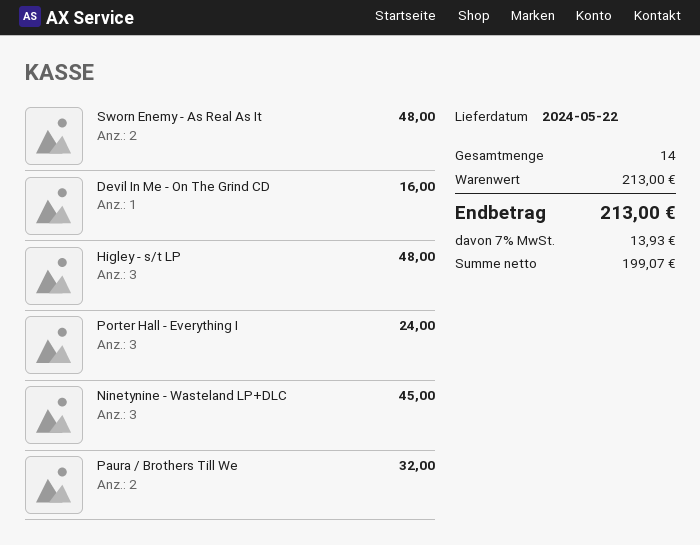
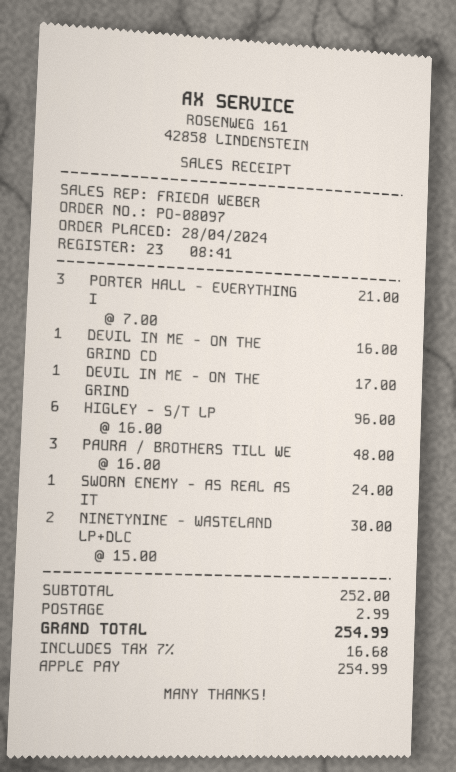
Sworn Enemy - As Real As It: 2 for 48.00 -> 1 for 24.00
Higley - s/t LP: 3 for 48.00 -> 6 for 96.00
Porter Hall - Everything I: 3 for 24.00 -> 3 for 21.00
Ninetynine - Wasteland LP+DLC: 3 for 45.00 -> 2 for 30.00
Paura / Brothers Till We: 2 for 32.00 -> 3 for 48.00
DEVIL IN ME - ON THE GRIND: none -> 1 for 17.00
subtotal: 213.00 -> 252.00
shipping: none -> 2.99
tax: 7% = 13.93 -> 7% = 16.68
total: 213.00 -> 254.99

